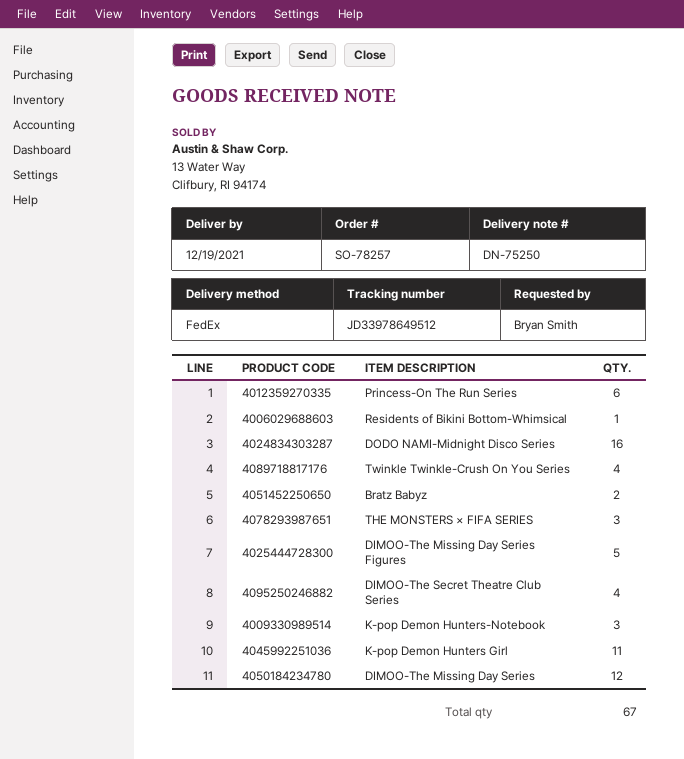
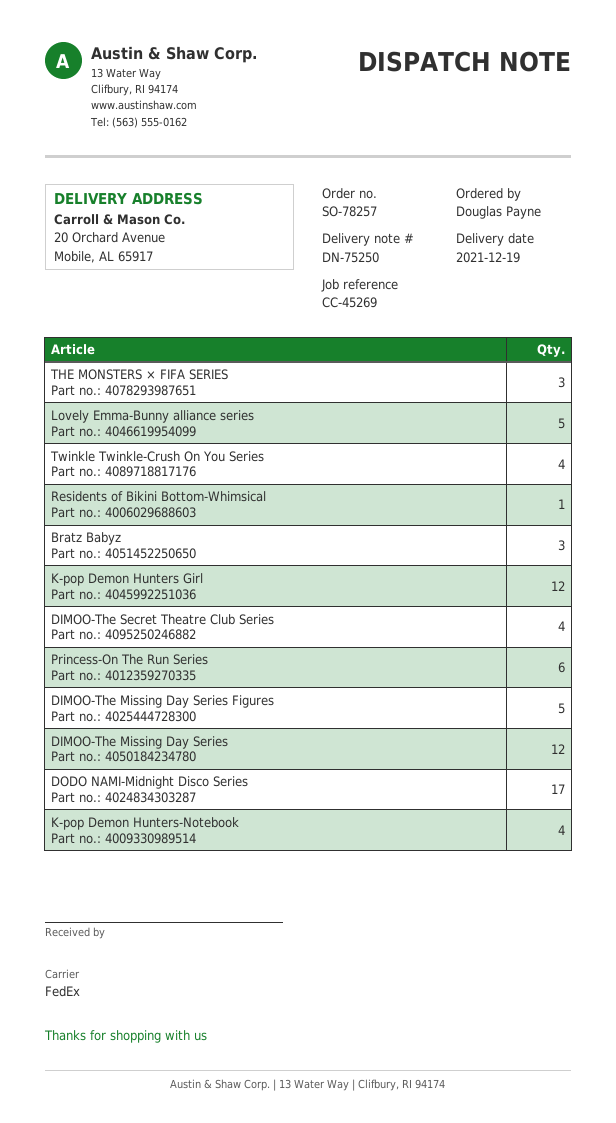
ordered by: Bryan Smith -> Douglas Payne
DODO NAMI-Midnight Disco Series: 16 -> 17
Bratz Babyz: 2 -> 3
K-pop Demon Hunters-Notebook: 3 -> 4
K-pop Demon Hunters Girl: 11 -> 12
Lovely Emma-Bunny alliance series: none -> 5

